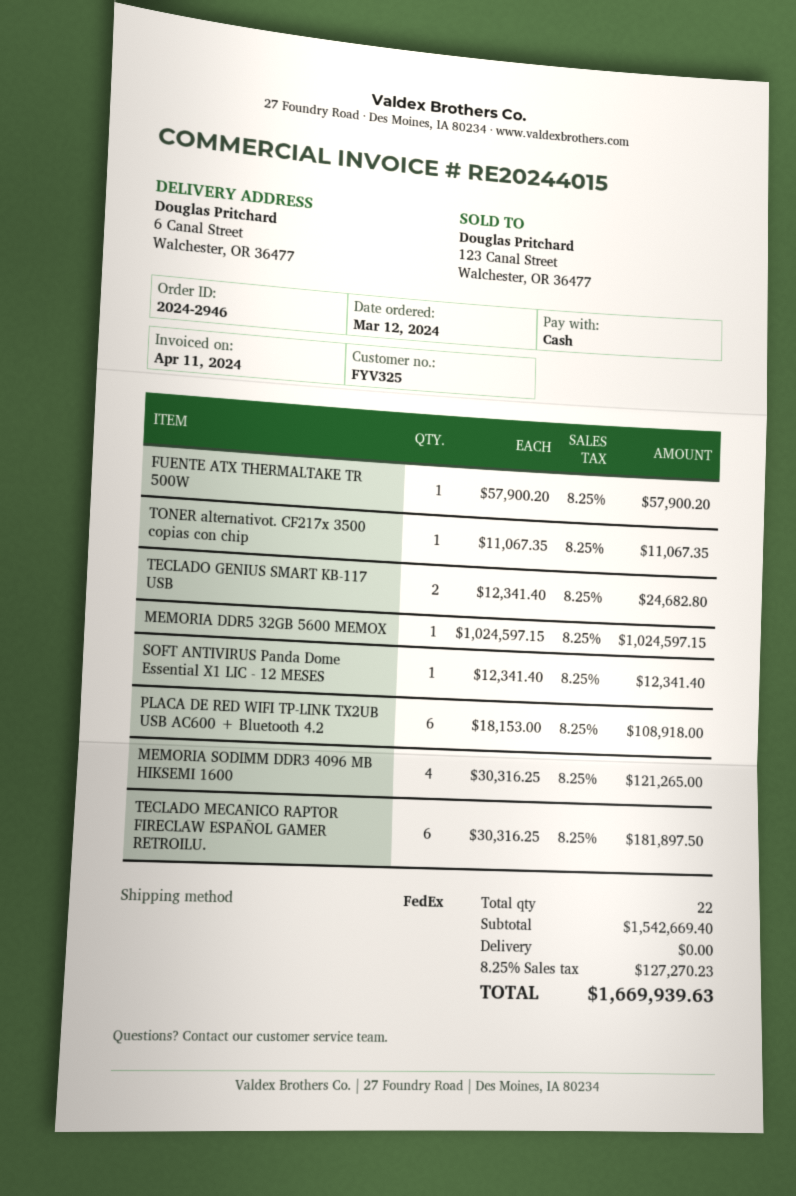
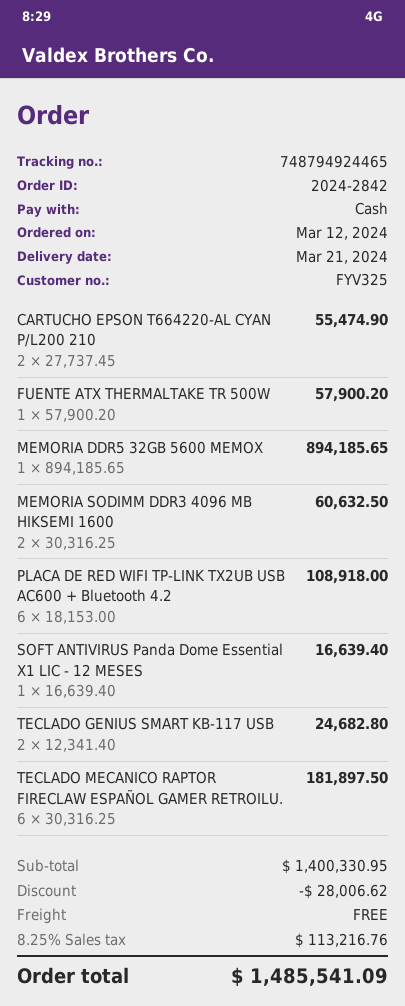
order number: 2024-2946 -> 2024-2842
TONER alternativot. CF217x 3500 copias con chip: 1 x 11067.35 = 11067.35 -> none
MEMORIA DDR5 32GB 5600 MEMOX: 1 x 1024597.15 = 1024597.15 -> 1 x 894185.65 = 894185.65
SOFT ANTIVIRUS Panda Dome Essential X1 LIC - 12 MESES: 1 x 12341.40 = 12341.40 -> 1 x 16639.40 = 16639.40
MEMORIA SODIMM DDR3 4096 MB HIKSEMI 1600: 4 x 30316.25 = 121265.00 -> 2 x 30316.25 = 60632.50
CARTUCHO EPSON T664220-AL CYAN P/L200 210: none -> 2 x 27737.45 = 55474.90
subtotal: 1542669.40 -> 1400330.95
discount: none -> 28006.62
tax: 8.25% = 127270.23 -> 8.25% = 113216.76
total: 1669939.63 -> 1485541.09

